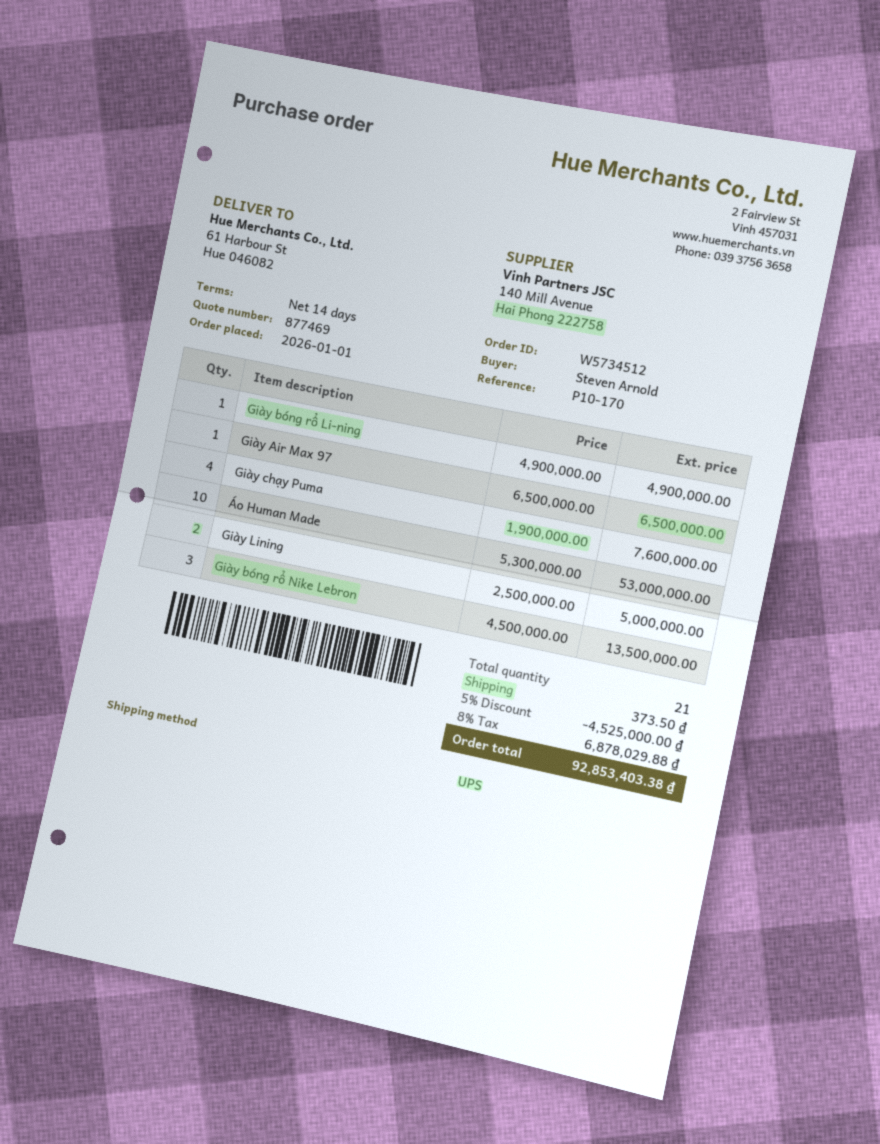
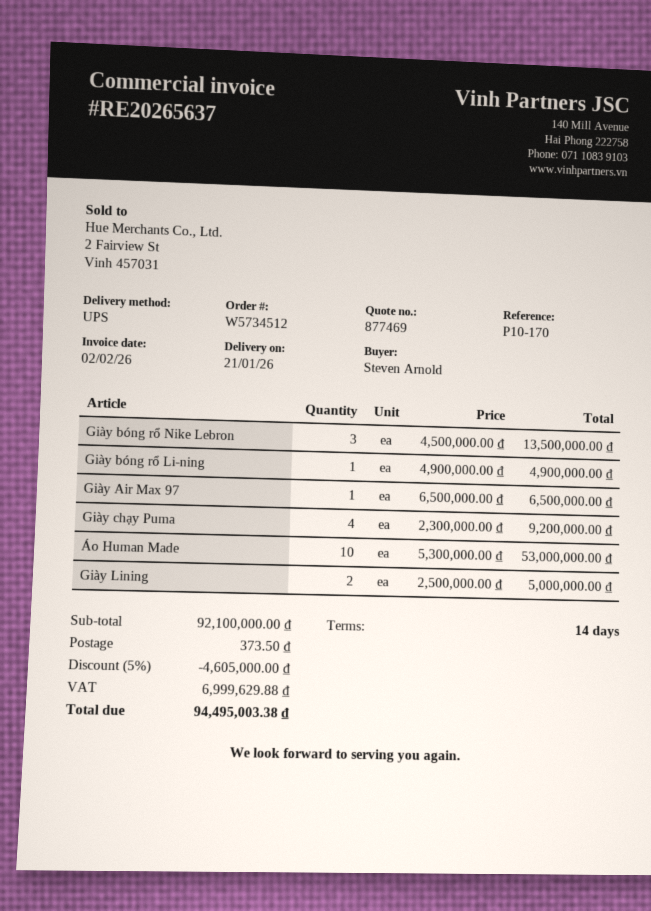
Giày chạy Puma: 4 x 1900000.00 = 7600000.00 -> 4 x 2300000.00 = 9200000.00
discount: 5% = 4525000.00 -> 5% = 4605000.00
tax: 6878029.88 -> 6999629.88
total: 92853403.38 -> 94495003.38

